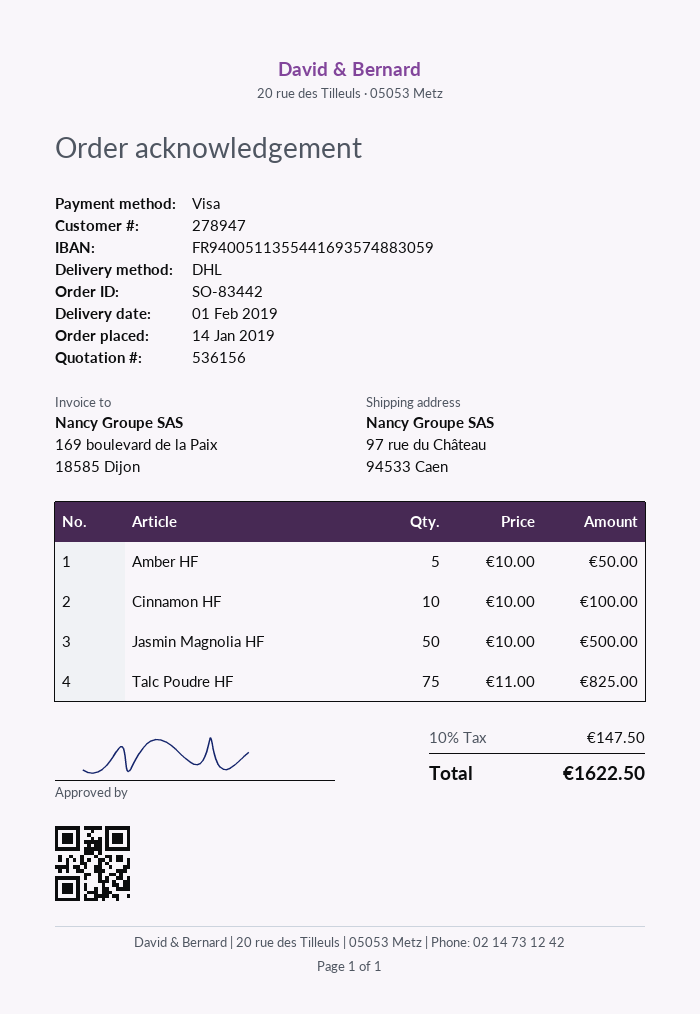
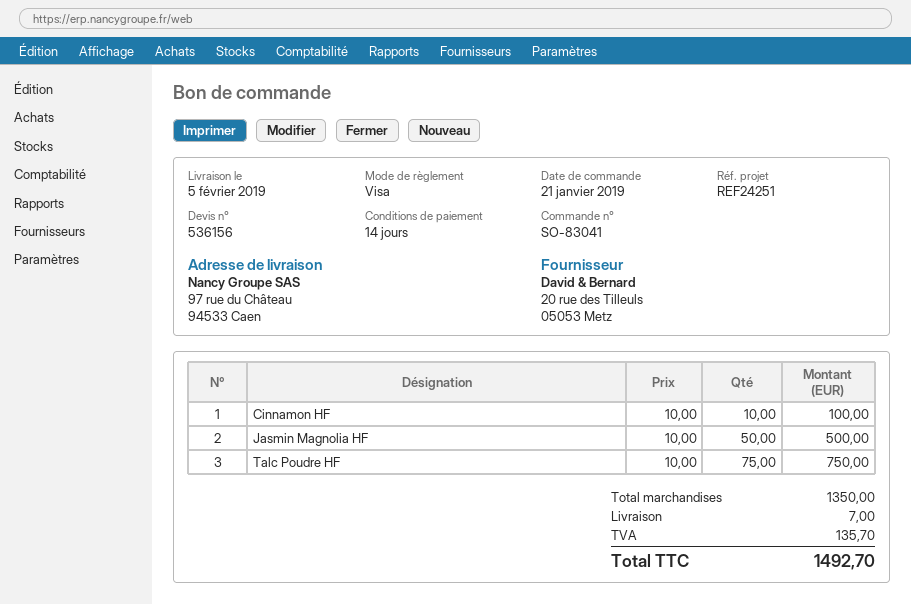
order number: SO-83442 -> SO-83041
order date: 2019-01-14 -> 2019-01-21
delivery date: 2019-02-01 -> 2019-02-05
Amber HF: 5 x 10.00 = 50.00 -> none
Talc Poudre HF: 75 x 11.00 = 825.00 -> 75 x 10.00 = 750.00
shipping: none -> 7.00
tax: 147.50 -> 135.70
total: 1622.50 -> 1492.70

